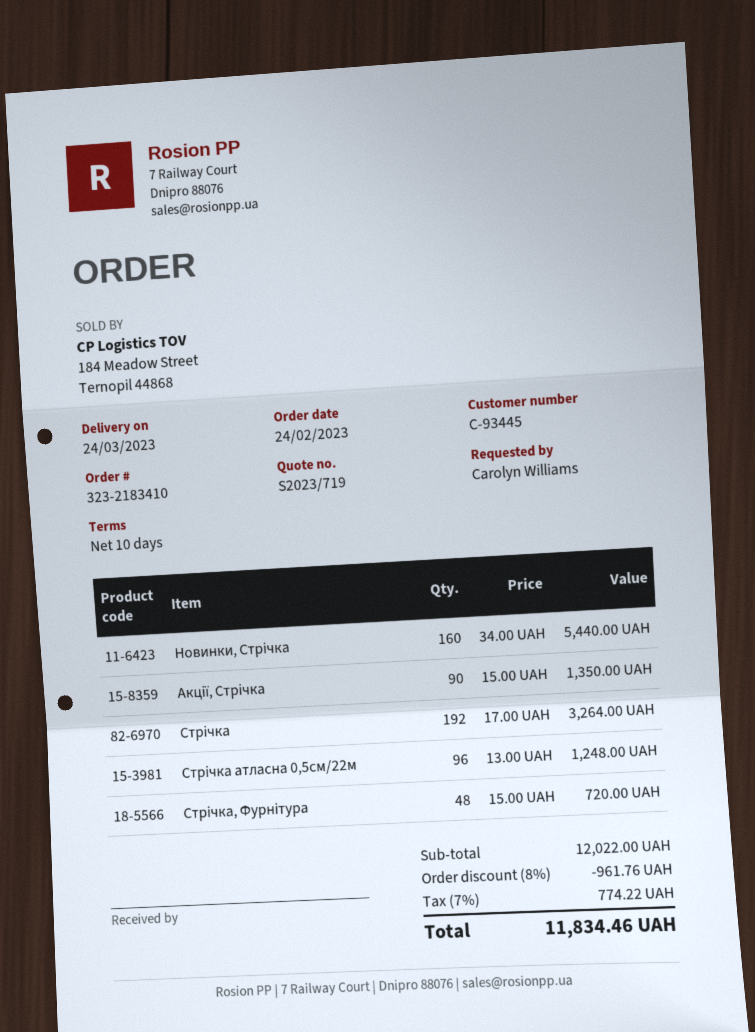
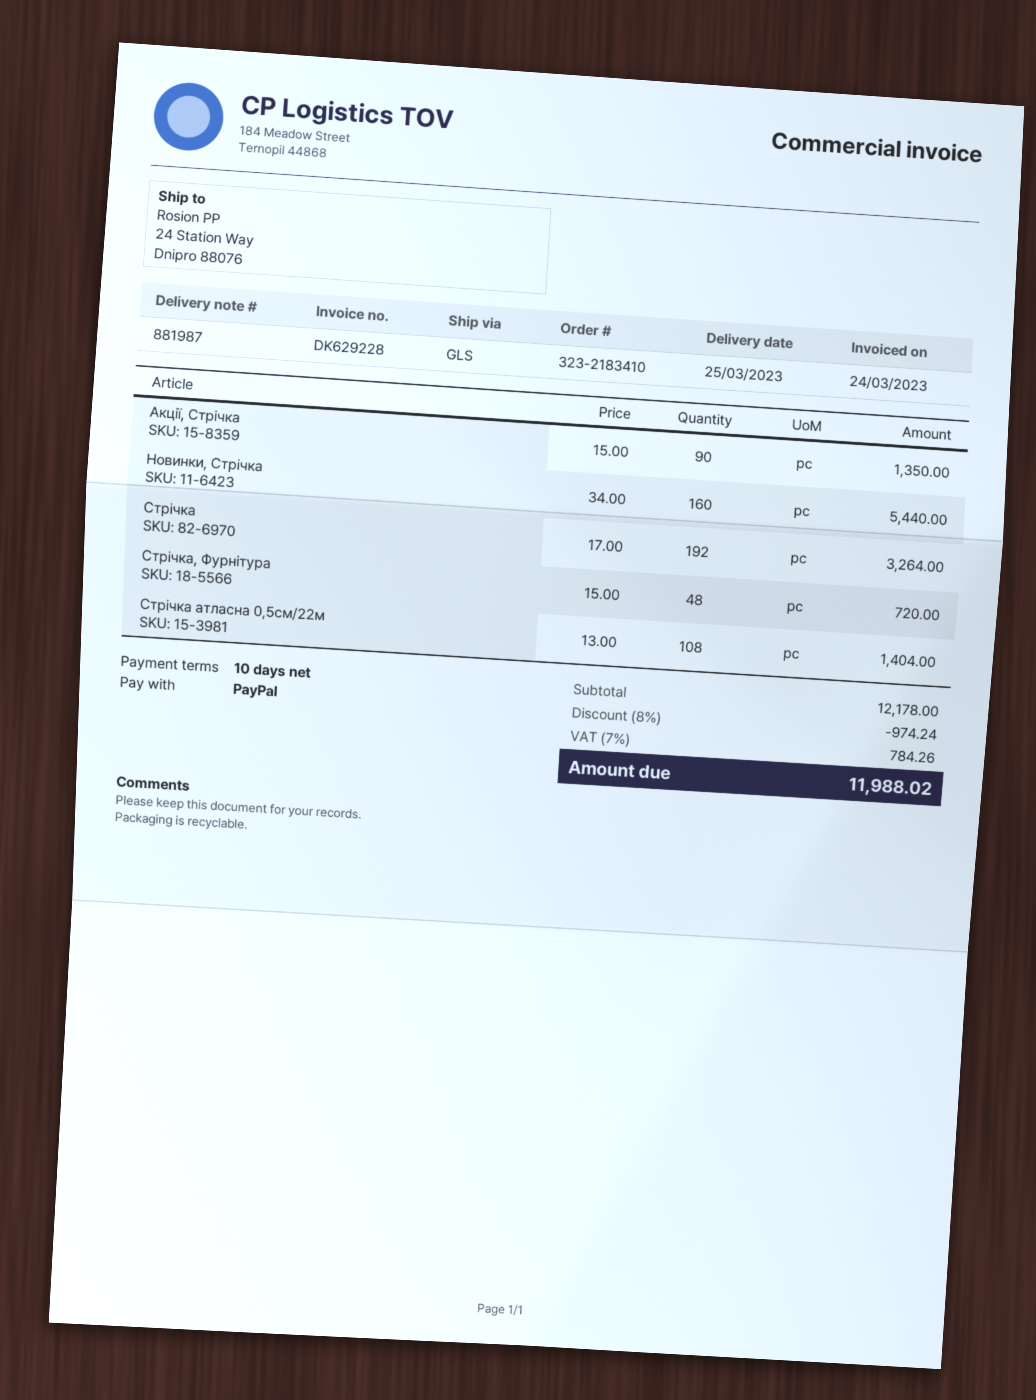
delivery date: 2023-03-24 -> 2023-03-25
Стрічка атласна 0,5см/22м: 96 x 13.00 = 1248.00 -> 108 x 13.00 = 1404.00
subtotal: 12022.00 -> 12178.00
discount: 8% = 961.76 -> 8% = 974.24
tax: 7% = 774.22 -> 7% = 784.26
total: 11834.46 -> 11988.02

